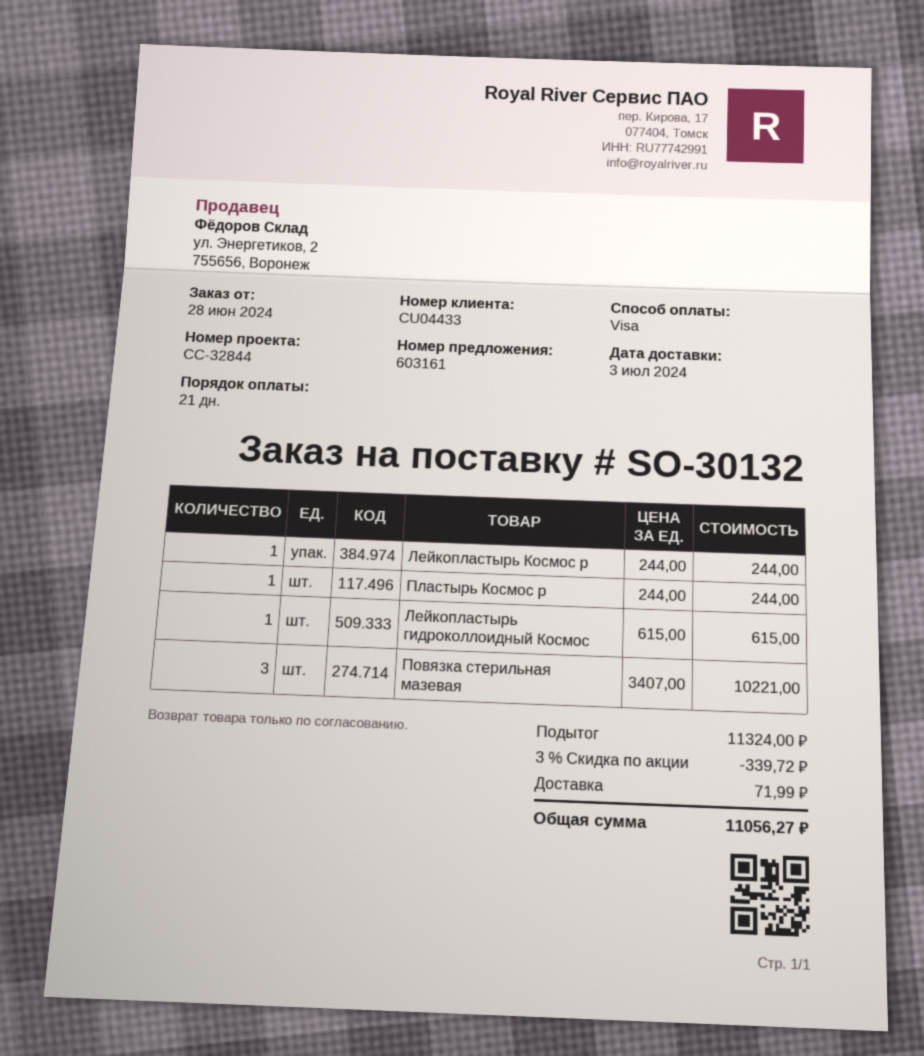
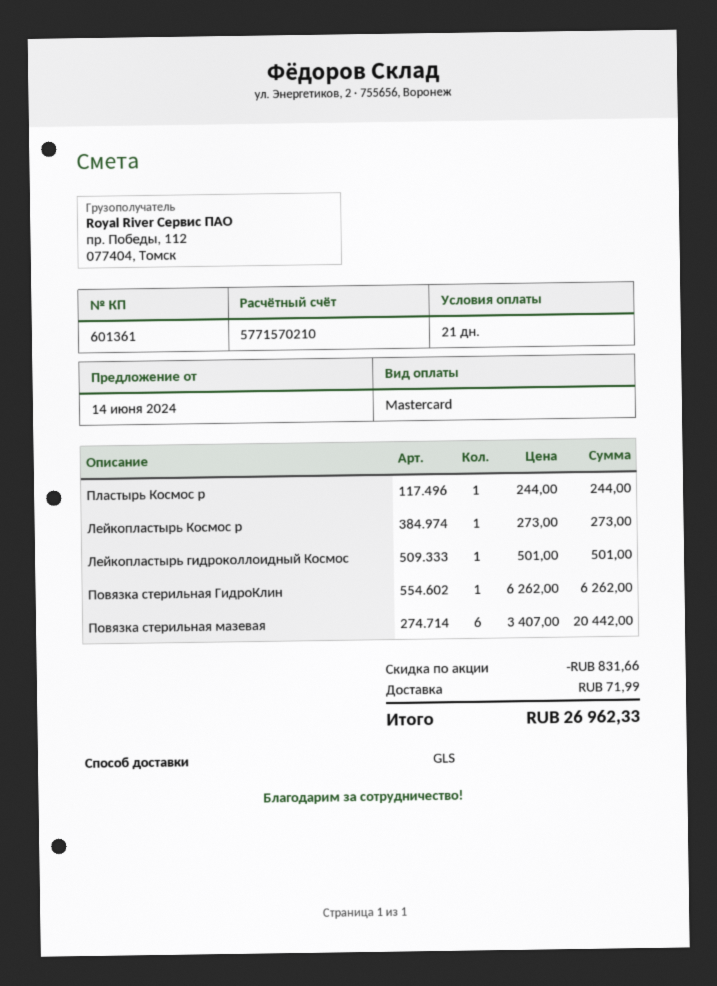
quote number: 603161 -> 601361
payment method: Visa -> Mastercard
Лейкопластырь Космос р: 1 x 244.00 = 244.00 -> 1 x 273.00 = 273.00
Лейкопластырь гидроколлоидный Космос: 1 x 615.00 = 615.00 -> 1 x 501.00 = 501.00
Повязка стерильная мазевая: 3 x 3407.00 = 10221.00 -> 6 x 3407.00 = 20442.00
Повязка стерильная ГидроКлин: none -> 1 x 6262.00 = 6262.00
discount: 339.72 -> 831.66
total: 11056.27 -> 26962.33

